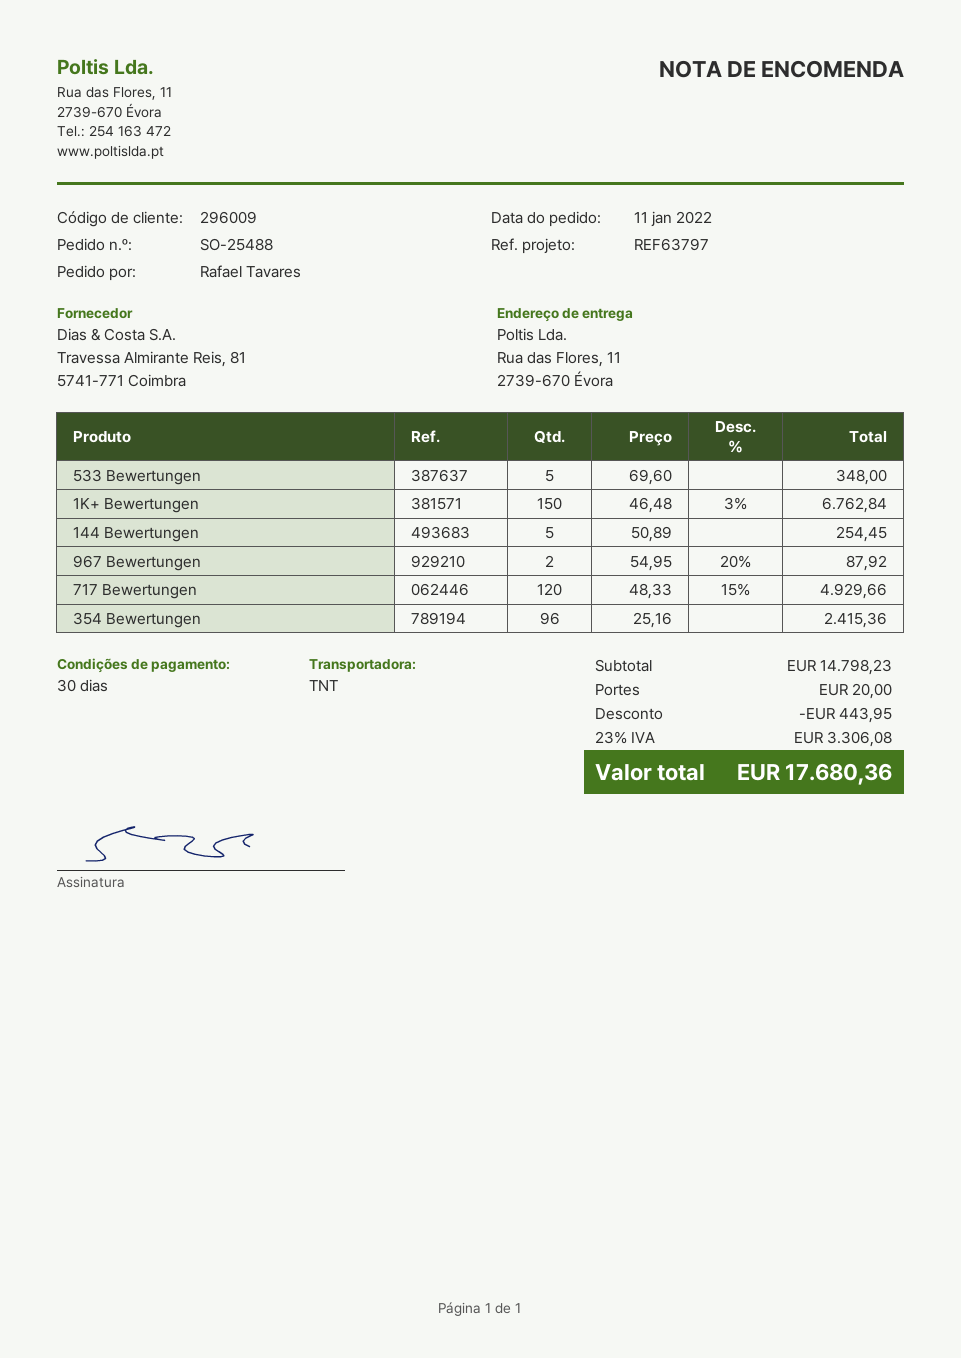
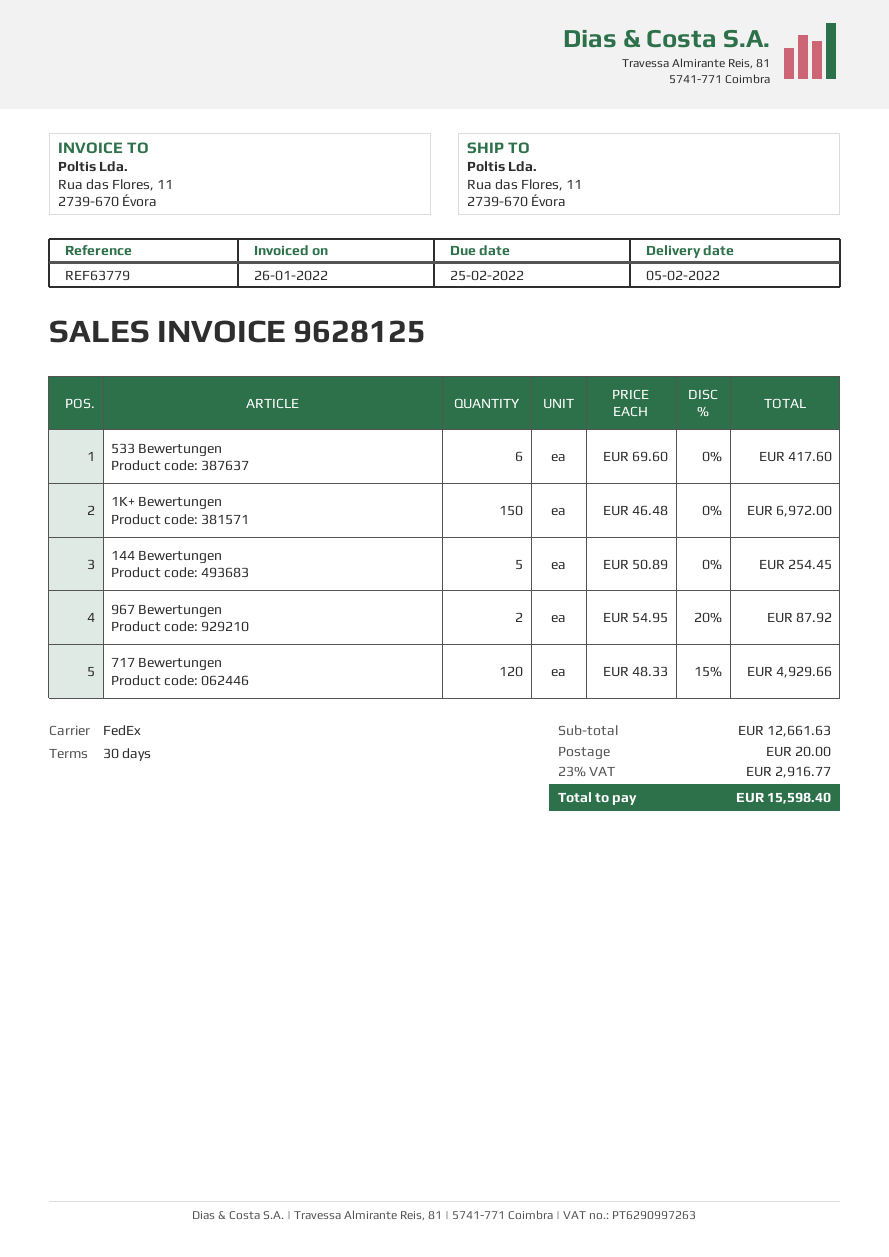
reference: REF63797 -> REF63779
shipping method: TNT -> FedEx
533 Bewertungen: 5 x 69.60 = 348.00 -> 6 x 69.60 = 417.60
1K+ Bewertungen: 150 x 46.48 - 3% = 6762.84 -> 150 x 46.48 = 6972.00
354 Bewertungen: 96 x 25.16 = 2415.36 -> none
subtotal: 14798.23 -> 12661.63
discount: 443.95 -> none
tax: 23% = 3306.08 -> 23% = 2916.77
total: 17680.36 -> 15598.40

